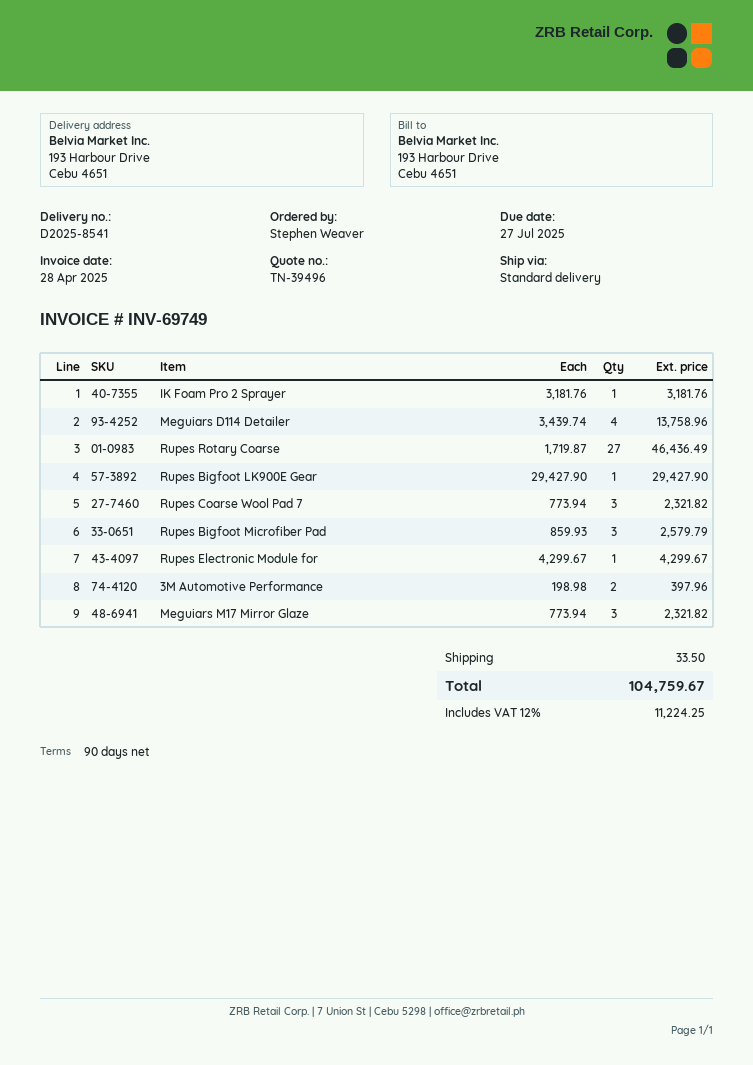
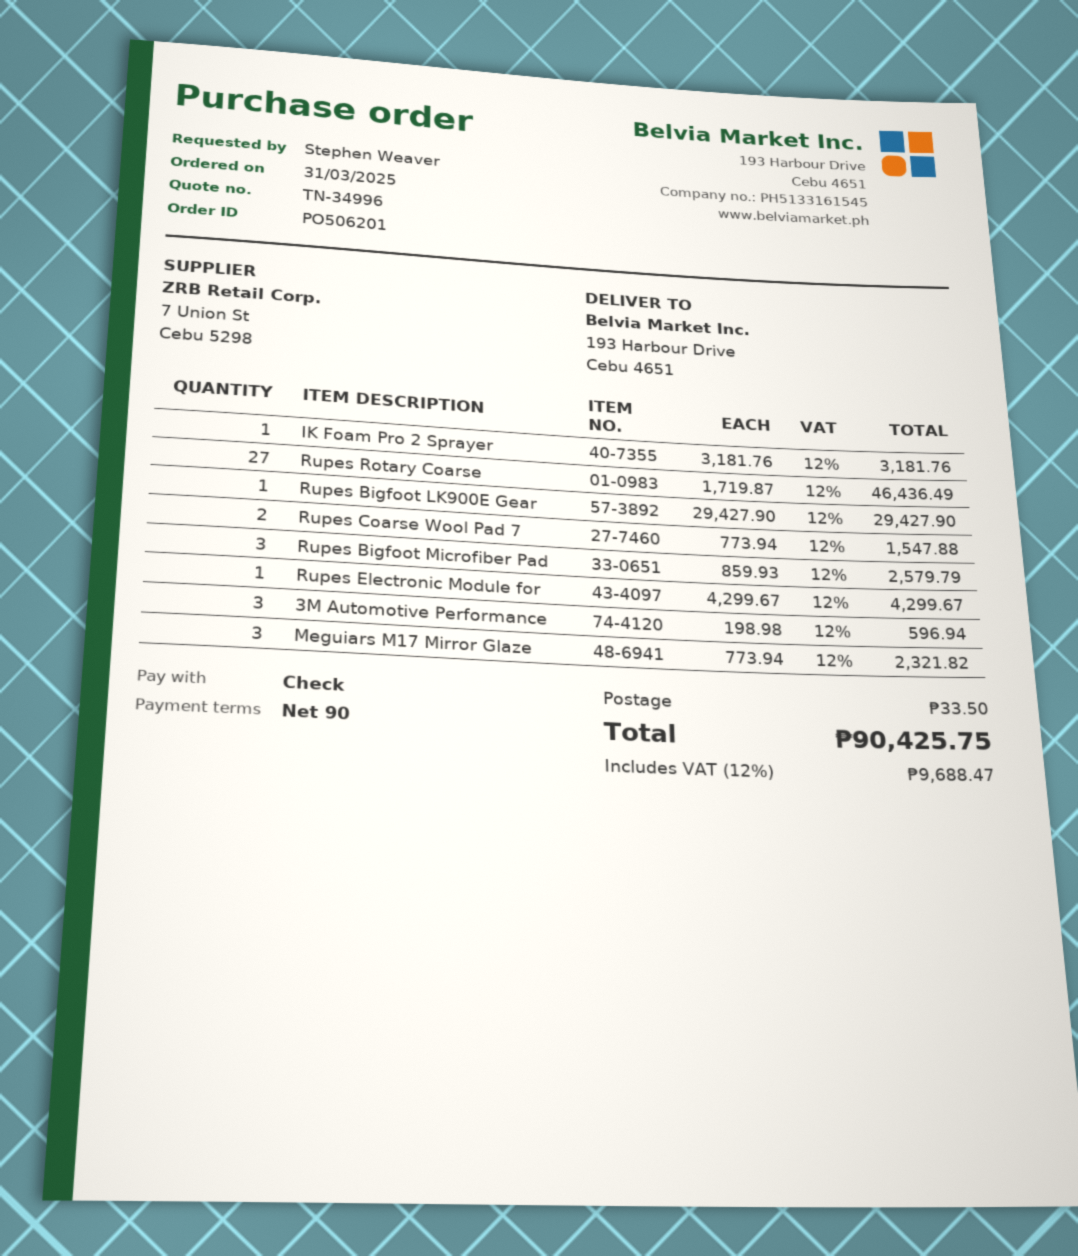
quote number: TN-39496 -> TN-34996
Meguiars D114 Detailer: 4 x 3439.74 = 13758.96 -> none
Rupes Coarse Wool Pad 7: 3 x 773.94 = 2321.82 -> 2 x 773.94 = 1547.88
3M Automotive Performance: 2 x 198.98 = 397.96 -> 3 x 198.98 = 596.94
tax: 12% = 11224.25 -> 12% = 9688.47
total: 104759.67 -> 90425.75

